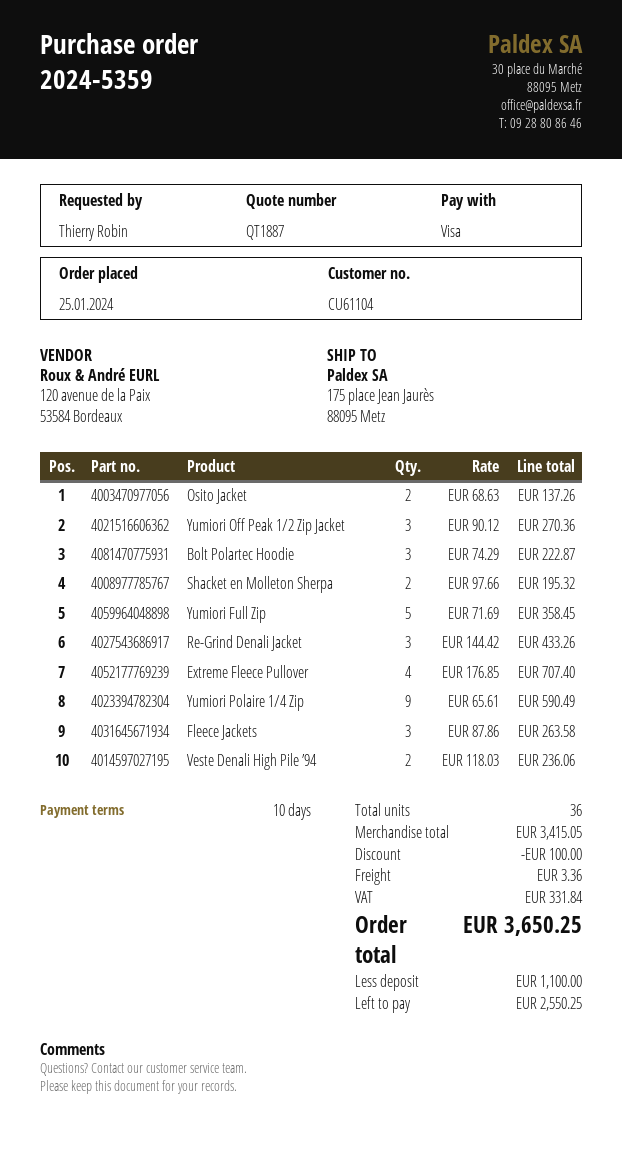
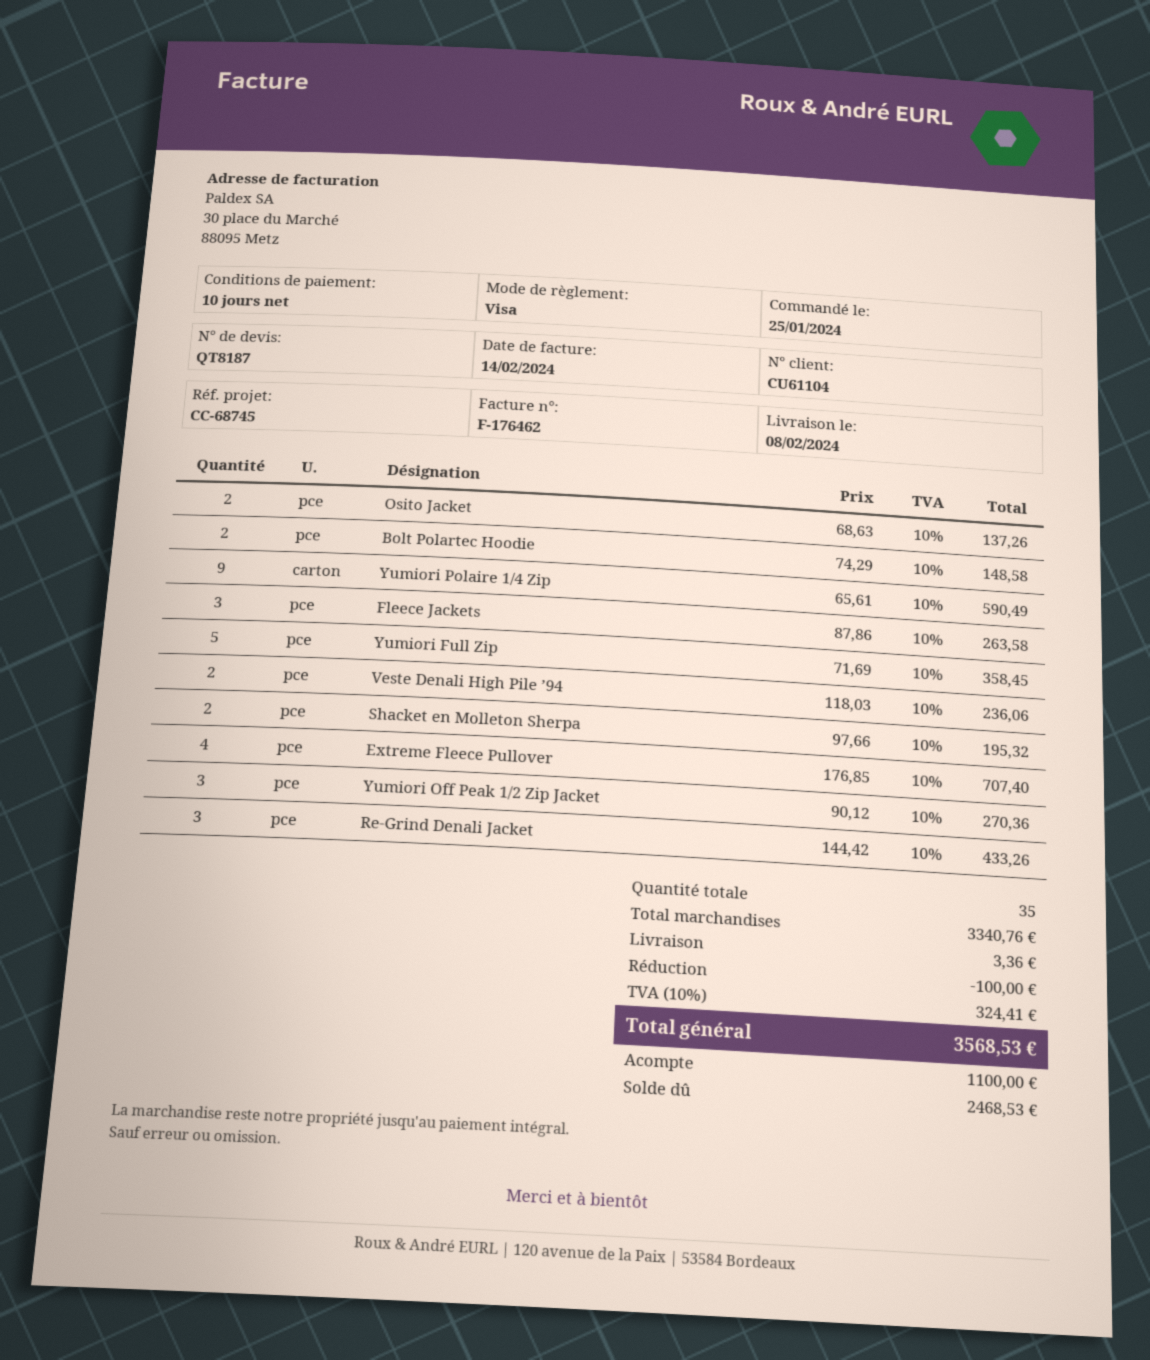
quote number: QT1887 -> QT8187
Bolt Polartec Hoodie: 3 x 74.29 = 222.87 -> 2 x 74.29 = 148.58
total quantity: 36 -> 35
subtotal: 3415.05 -> 3340.76
tax: 331.84 -> 324.41
total: 3650.25 -> 3568.53
balance: 2550.25 -> 2468.53

